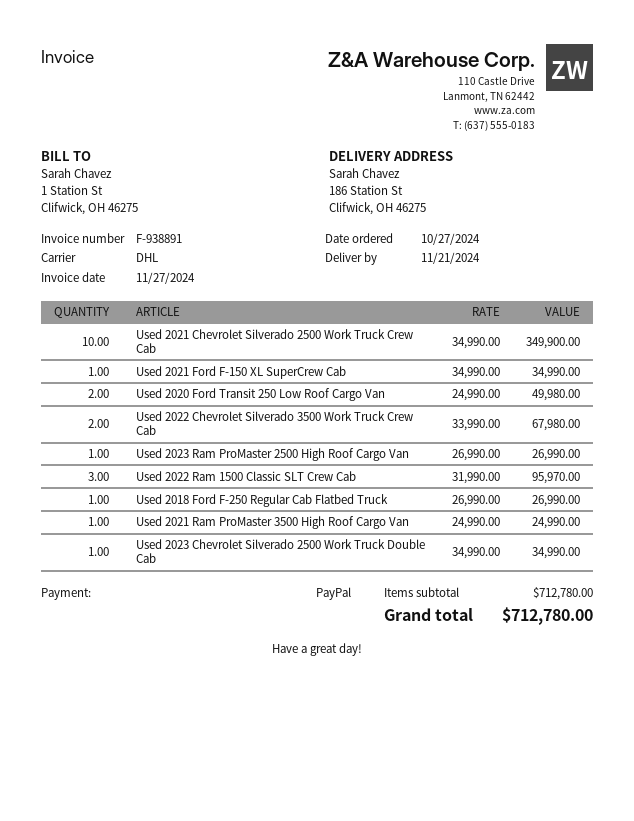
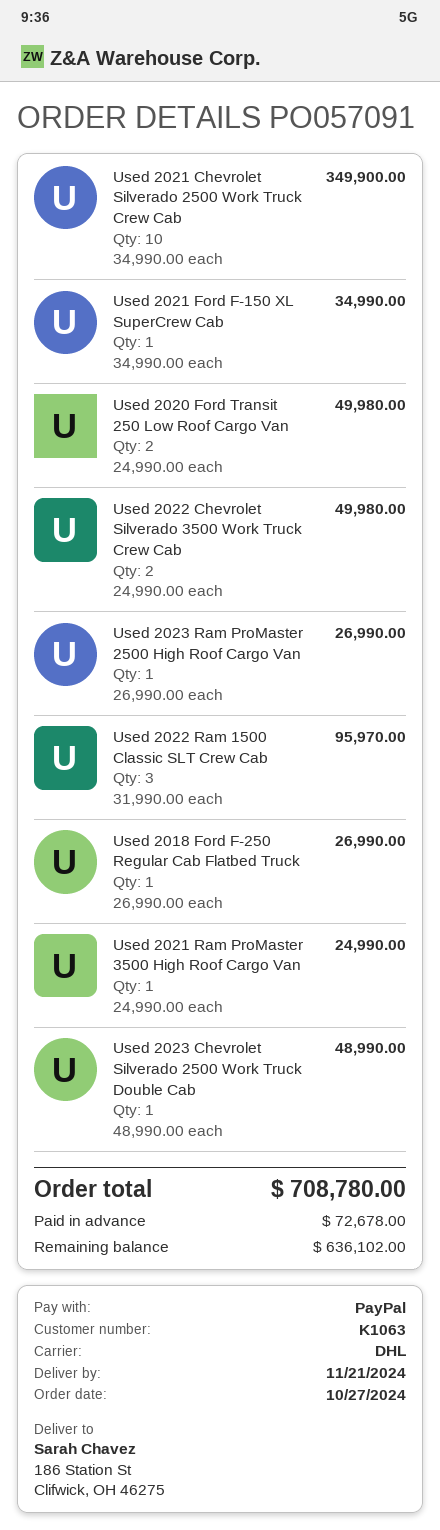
Used 2022 Chevrolet Silverado 3500 Work Truck Crew Cab: 2 x 33990.00 = 67980.00 -> 2 x 24990.00 = 49980.00
Used 2023 Chevrolet Silverado 2500 Work Truck Double Cab: 1 x 34990.00 = 34990.00 -> 1 x 48990.00 = 48990.00
total: 712780.00 -> 708780.00

